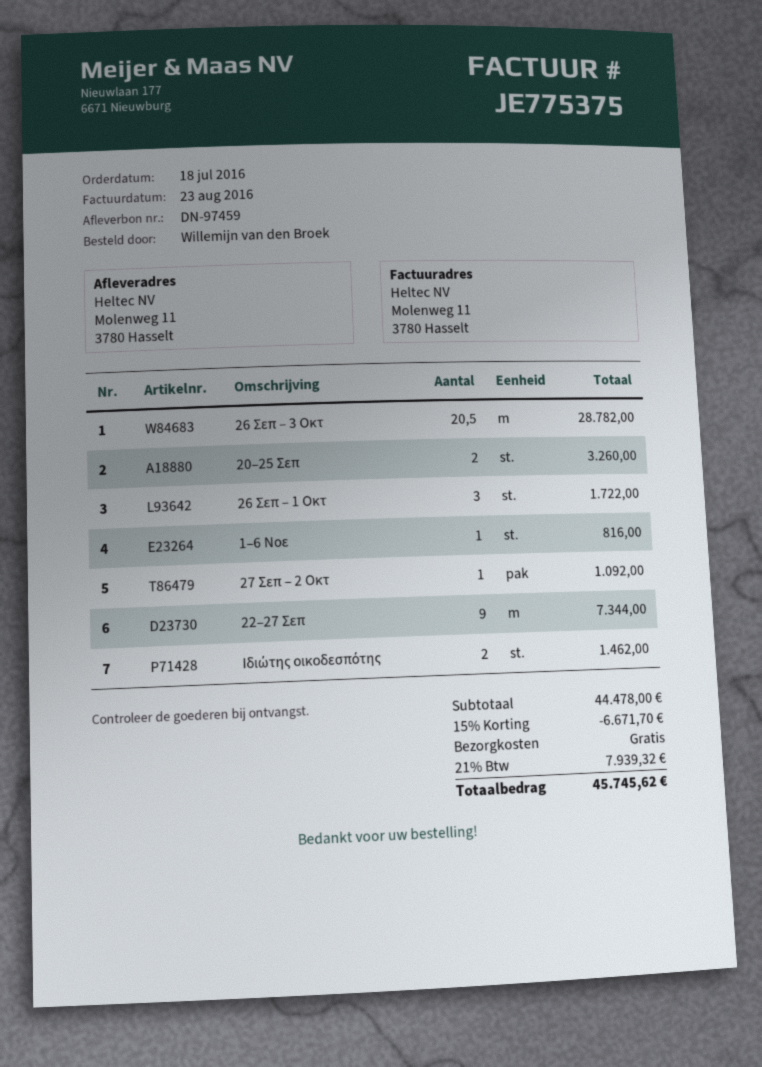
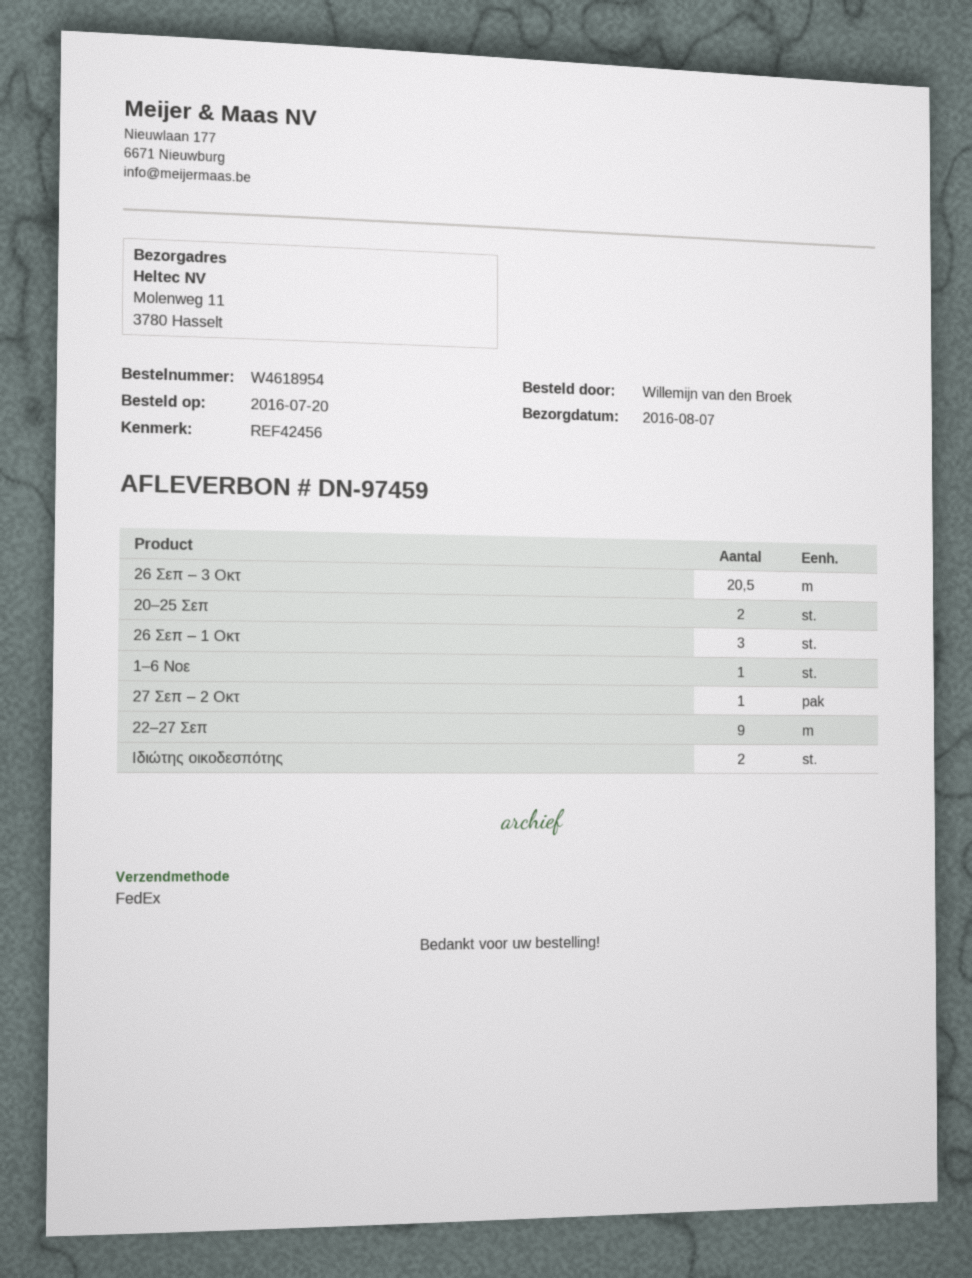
order date: 2016-07-18 -> 2016-07-20

